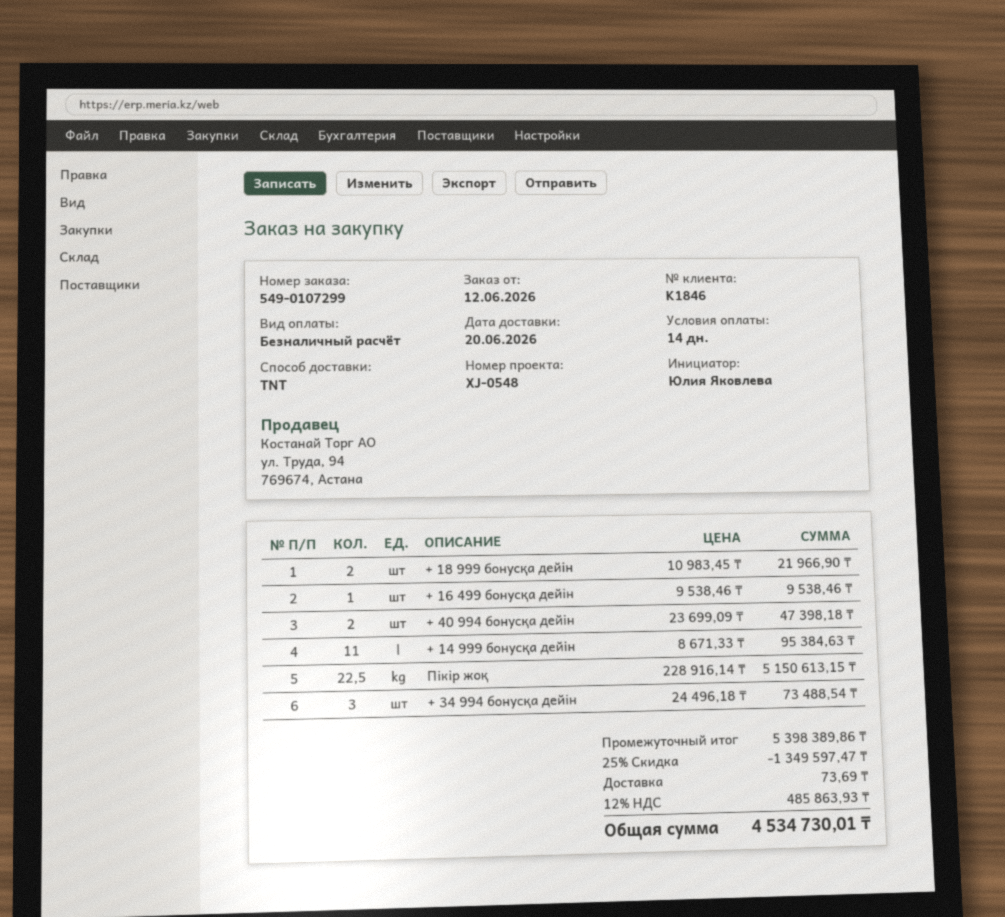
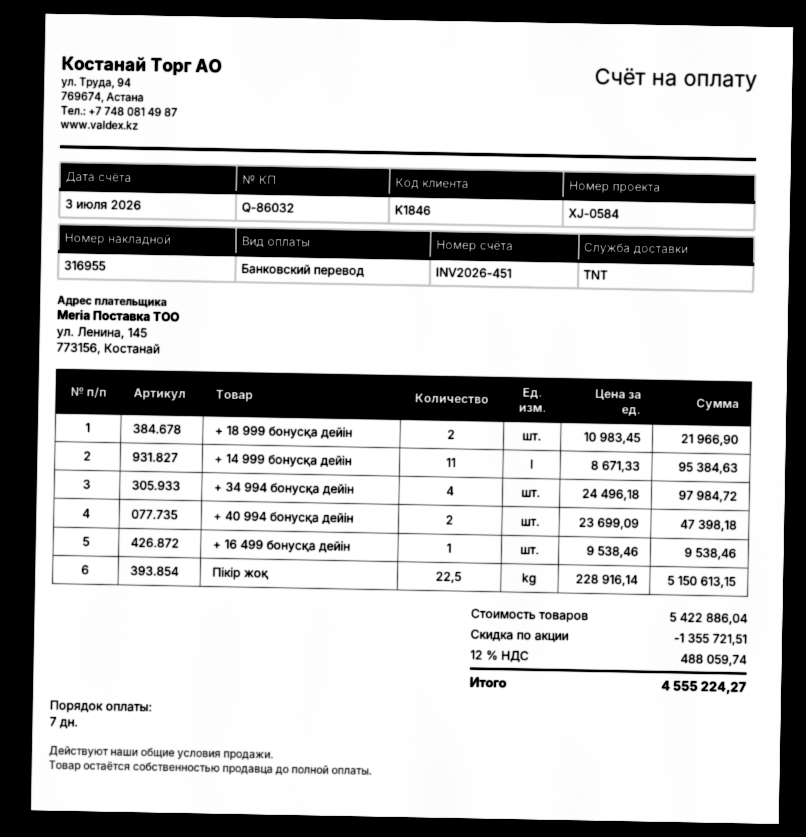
payment terms: 14 days -> 7 days
reference: XJ-0548 -> XJ-0584
+ 34 994 бонусқа дейін: 3 x 24496.18 = 73488.54 -> 4 x 24496.18 = 97984.72
subtotal: 5398389.86 -> 5422886.04
discount: 1349597.47 -> 1355721.51
shipping: 73.69 -> none
tax: 12% = 485863.93 -> 12% = 488059.74
total: 4534730.01 -> 4555224.27

